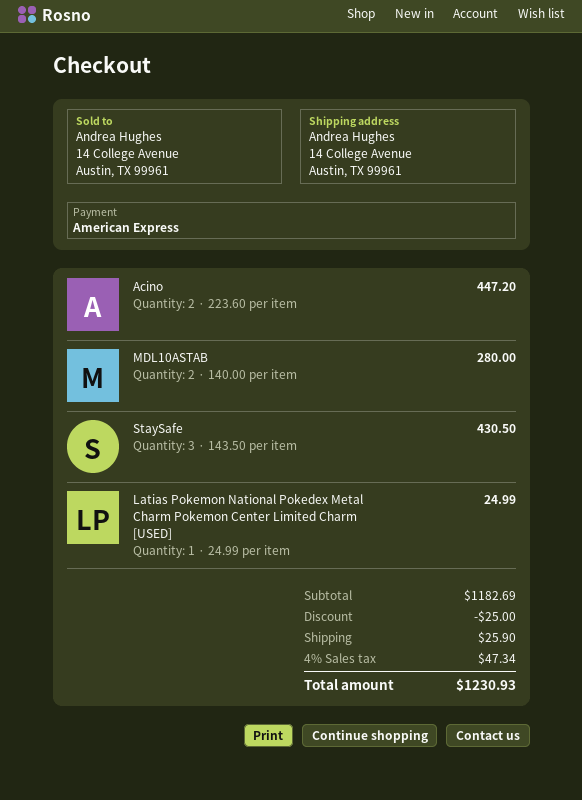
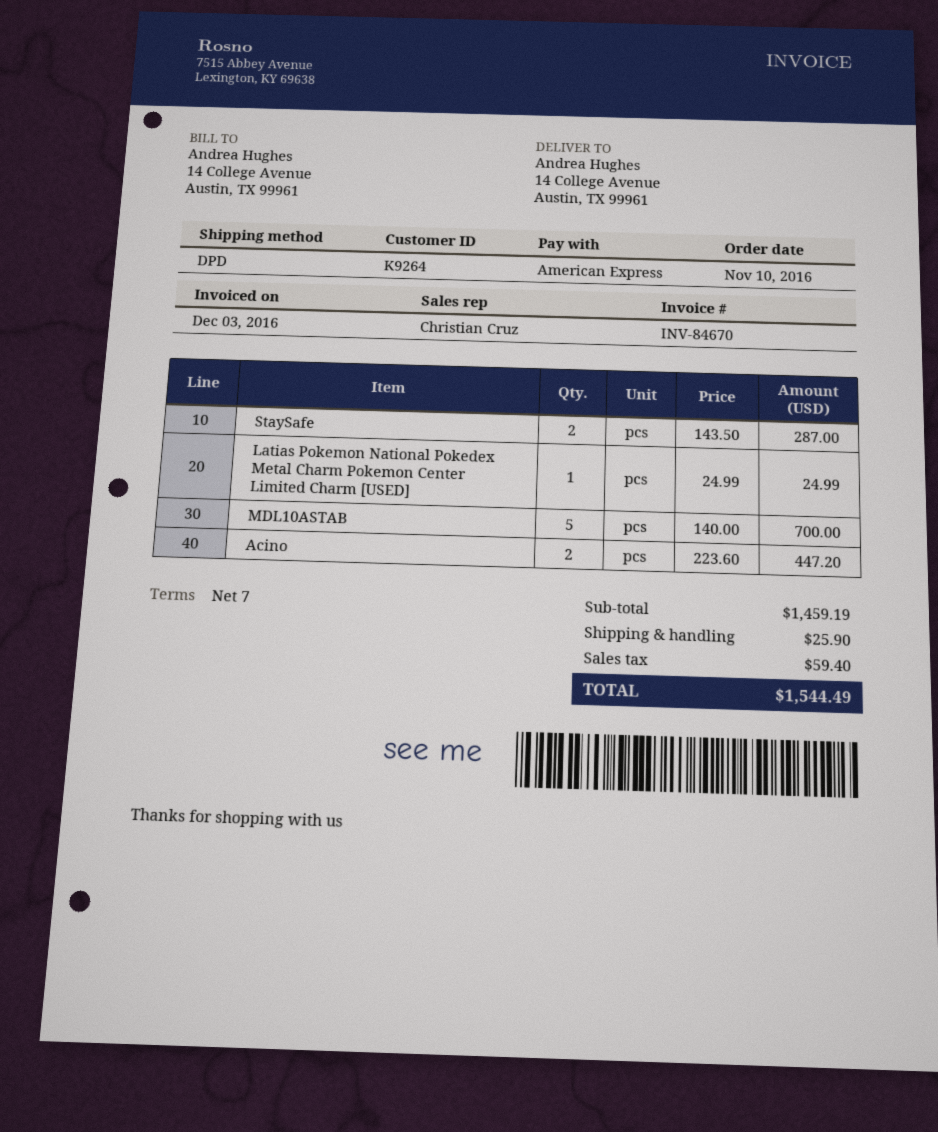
MDL10ASTAB: 2 x 140.00 = 280.00 -> 5 x 140.00 = 700.00
StaySafe: 3 x 143.50 = 430.50 -> 2 x 143.50 = 287.00
subtotal: 1182.69 -> 1459.19
discount: 25.00 -> none
tax: 47.34 -> 59.40
total: 1230.93 -> 1544.49

